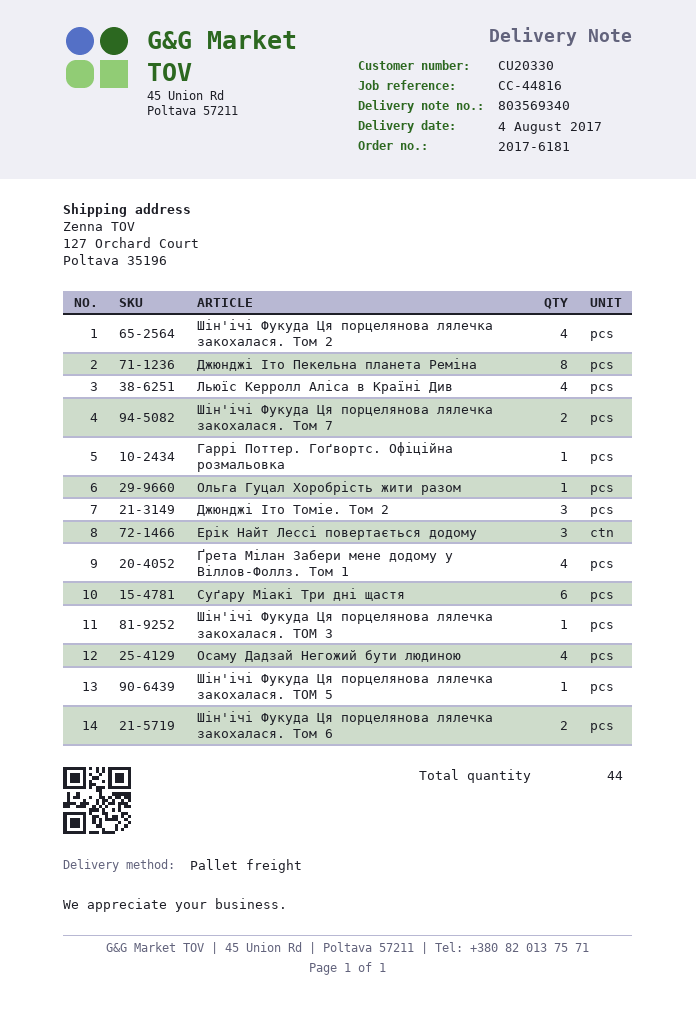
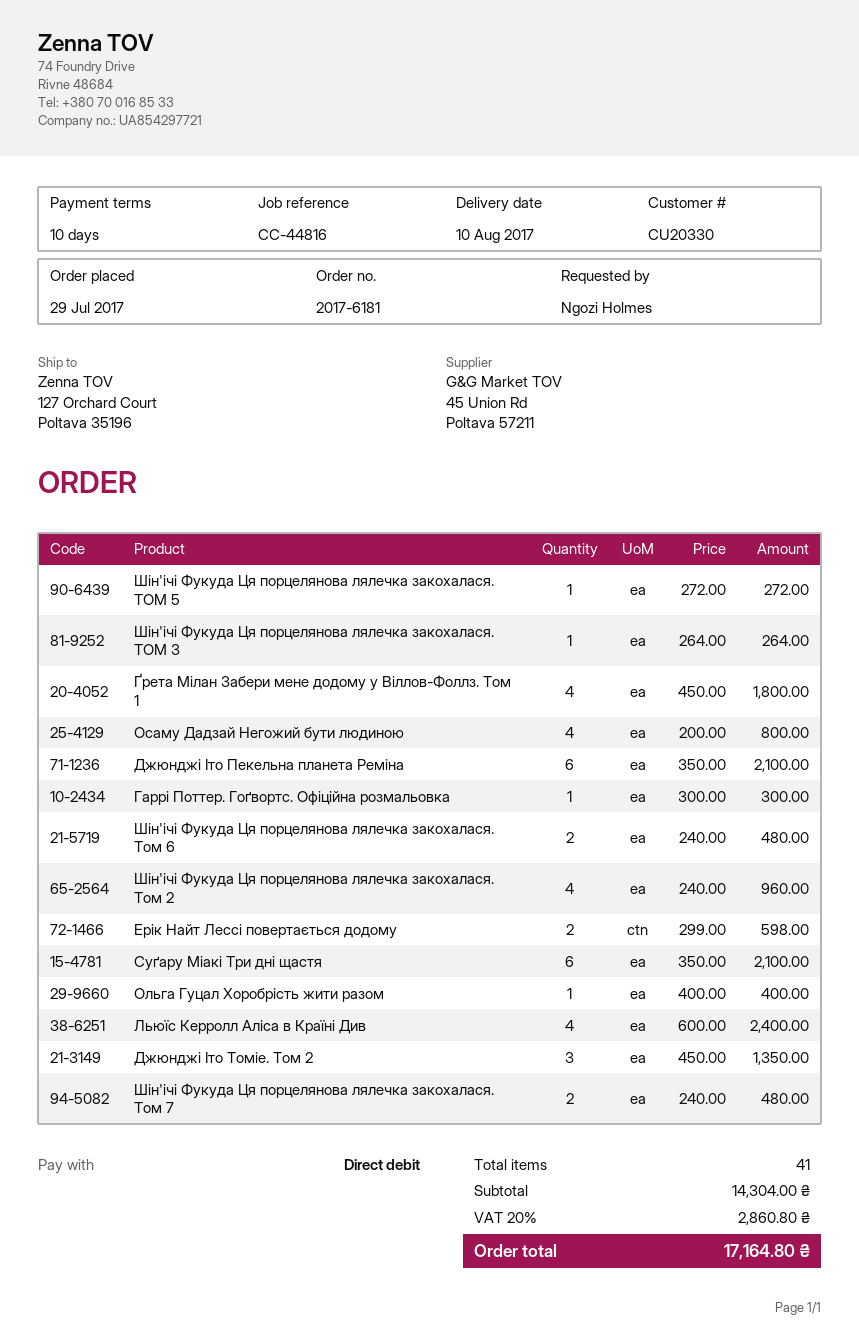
delivery date: 2017-08-04 -> 2017-08-10
Джюнджі Іто Пекельна планета Реміна: 8 -> 6
Ерік Найт Лессі повертається додому: 3 -> 2
total quantity: 44 -> 41

